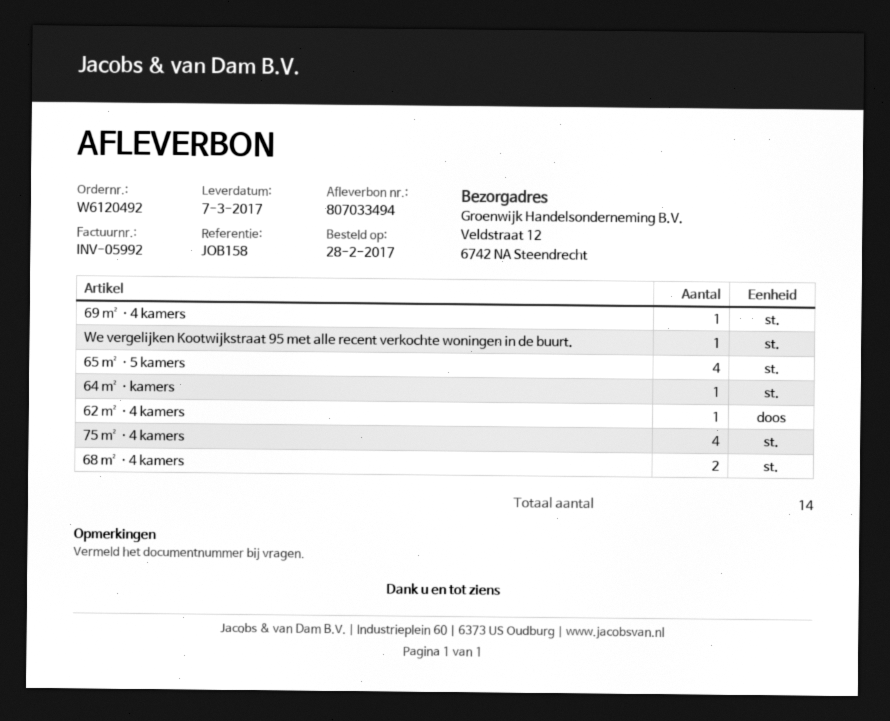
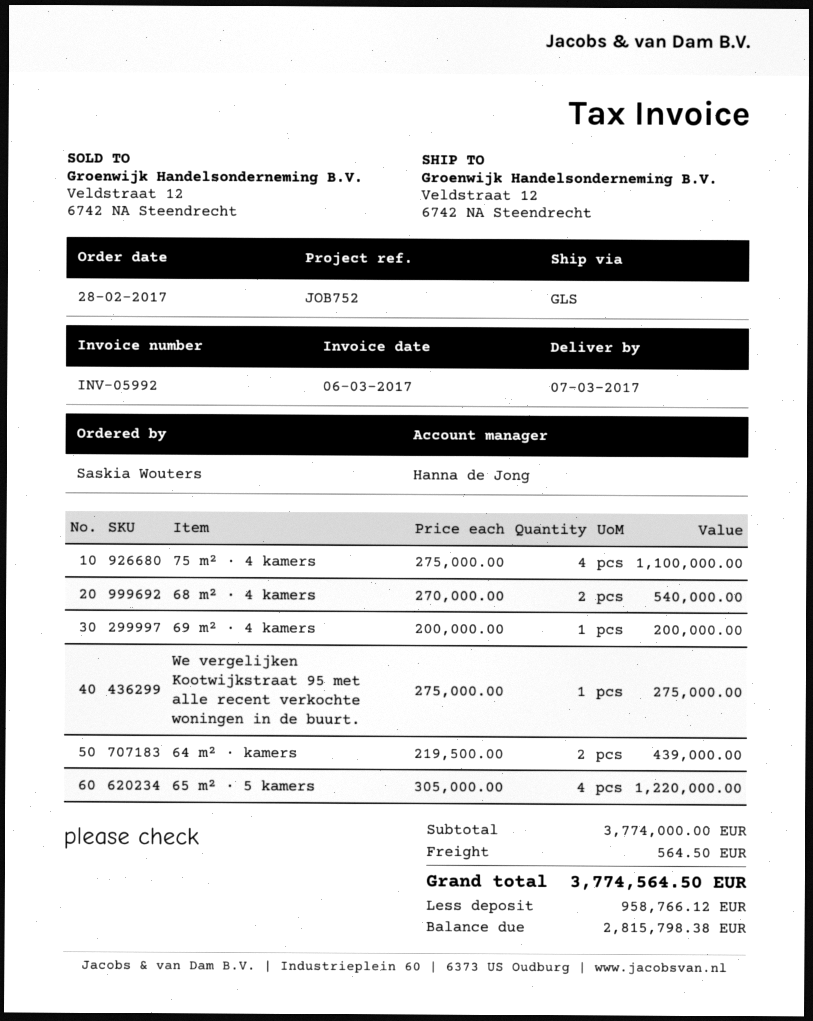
reference: JOB158 -> JOB752
64 m² · kamers: 1 -> 2
62 m² · 4 kamers: 1 -> none

